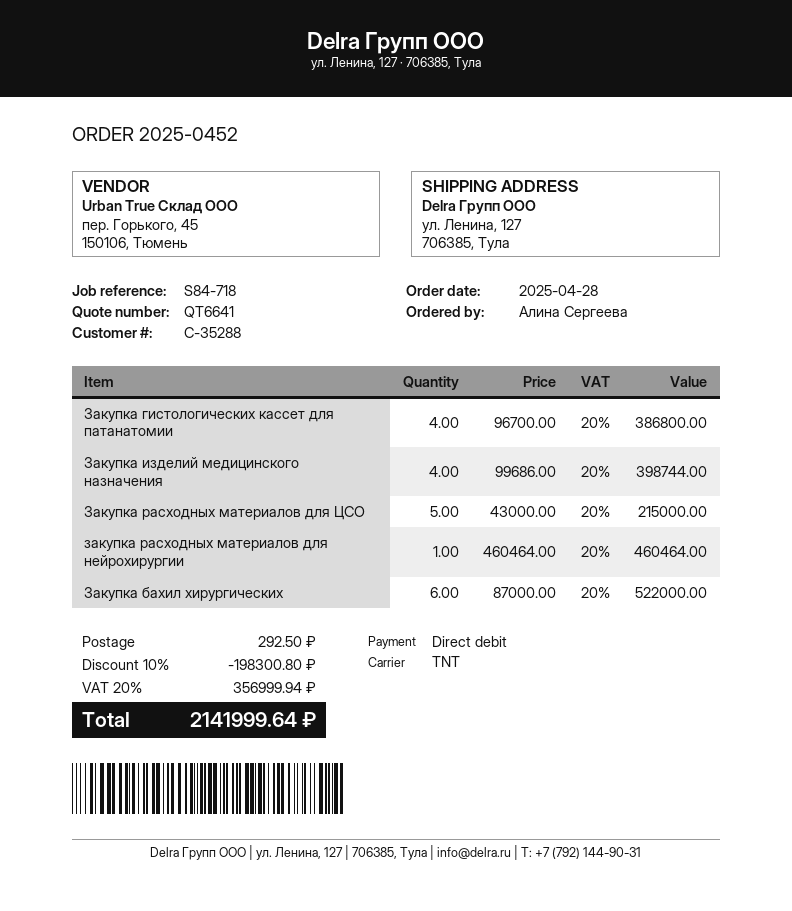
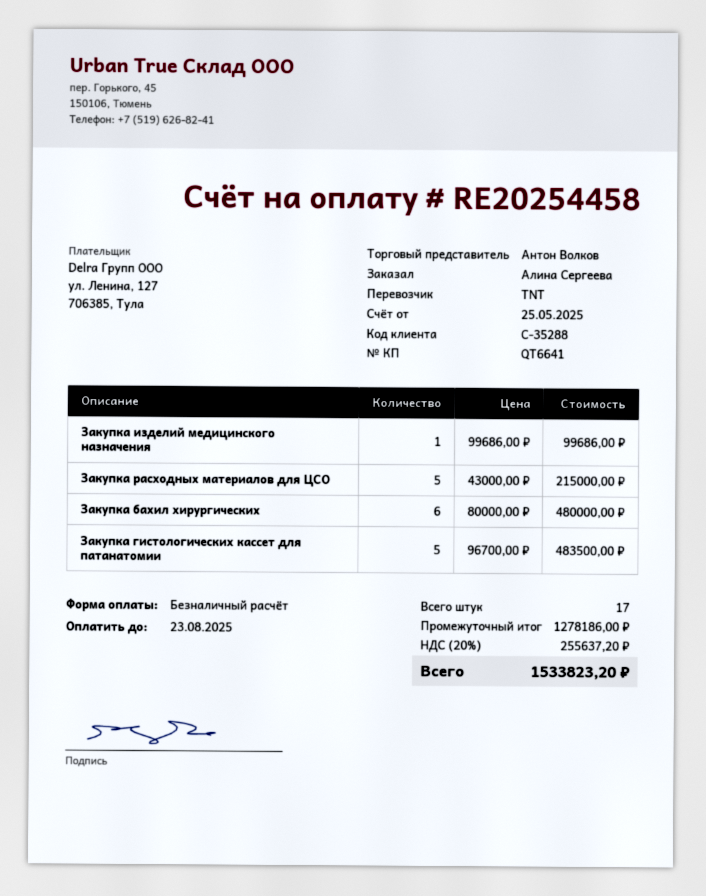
payment method: direct debit -> bank transfer
Закупка гистологических кассет для патанатомии: 4 x 96700.00 = 386800.00 -> 5 x 96700.00 = 483500.00
Закупка изделий медицинского назначения: 4 x 99686.00 = 398744.00 -> 1 x 99686.00 = 99686.00
закупка расходных материалов для нейрохирургии: 1 x 460464.00 = 460464.00 -> none
Закупка бахил хирургических: 6 x 87000.00 = 522000.00 -> 6 x 80000.00 = 480000.00
discount: 10% = 198300.80 -> none
shipping: 292.50 -> none
tax: 20% = 356999.94 -> 20% = 255637.20
total: 2141999.64 -> 1533823.20

